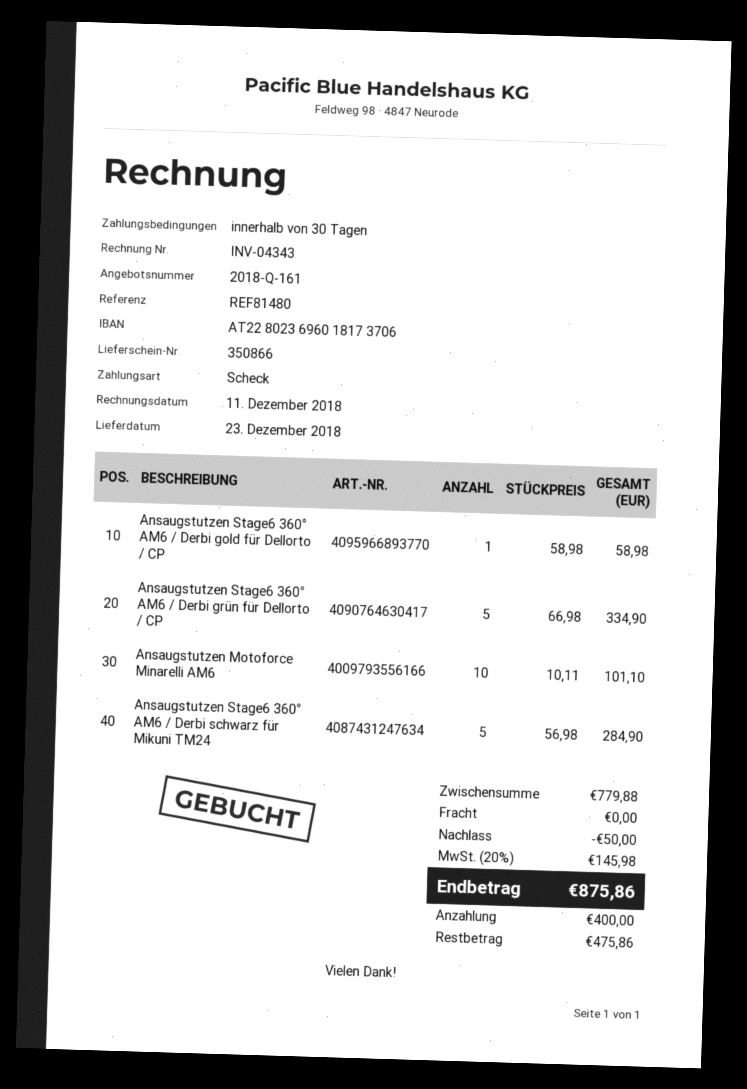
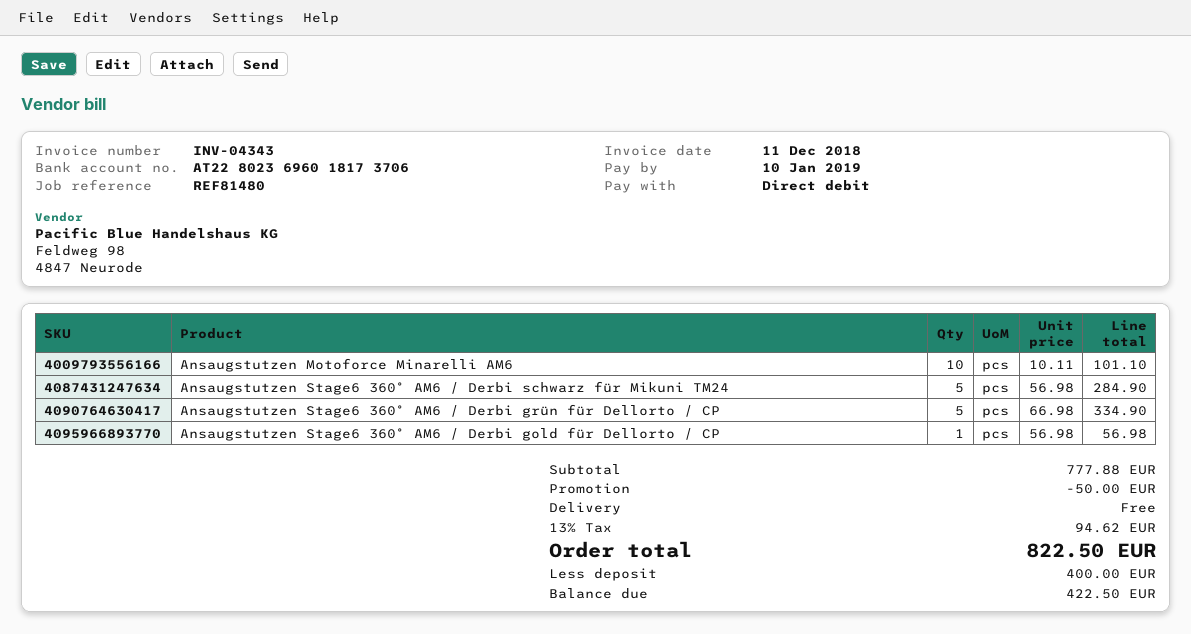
payment method: cheque -> direct debit
Ansaugstutzen Stage6 360° AM6 / Derbi gold für Dellorto / CP: 1 x 58.98 = 58.98 -> 1 x 56.98 = 56.98
subtotal: 779.88 -> 777.88
tax: 20% = 145.98 -> 13% = 94.62
total: 875.86 -> 822.50
balance: 475.86 -> 422.50

